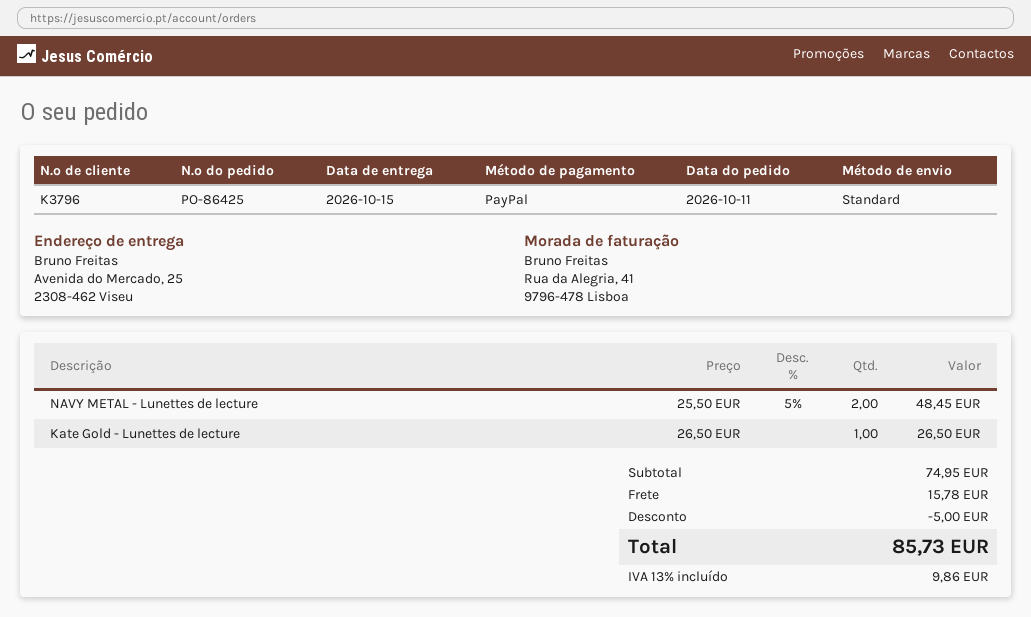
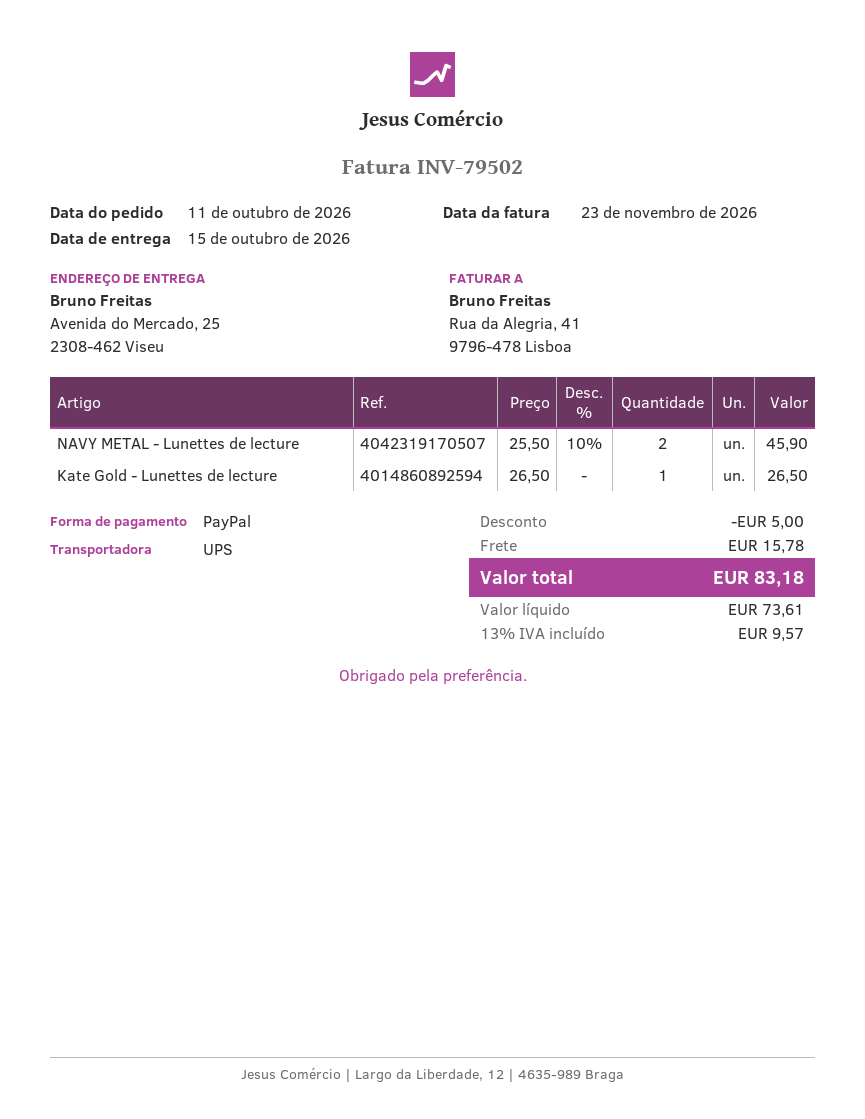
shipping method: standard -> UPS
NAVY METAL - Lunettes de lecture: 2 x 25.50 - 5% = 48.45 -> 2 x 25.50 - 10% = 45.90
tax: 13% = 9.86 -> 13% = 9.57
total: 85.73 -> 83.18

